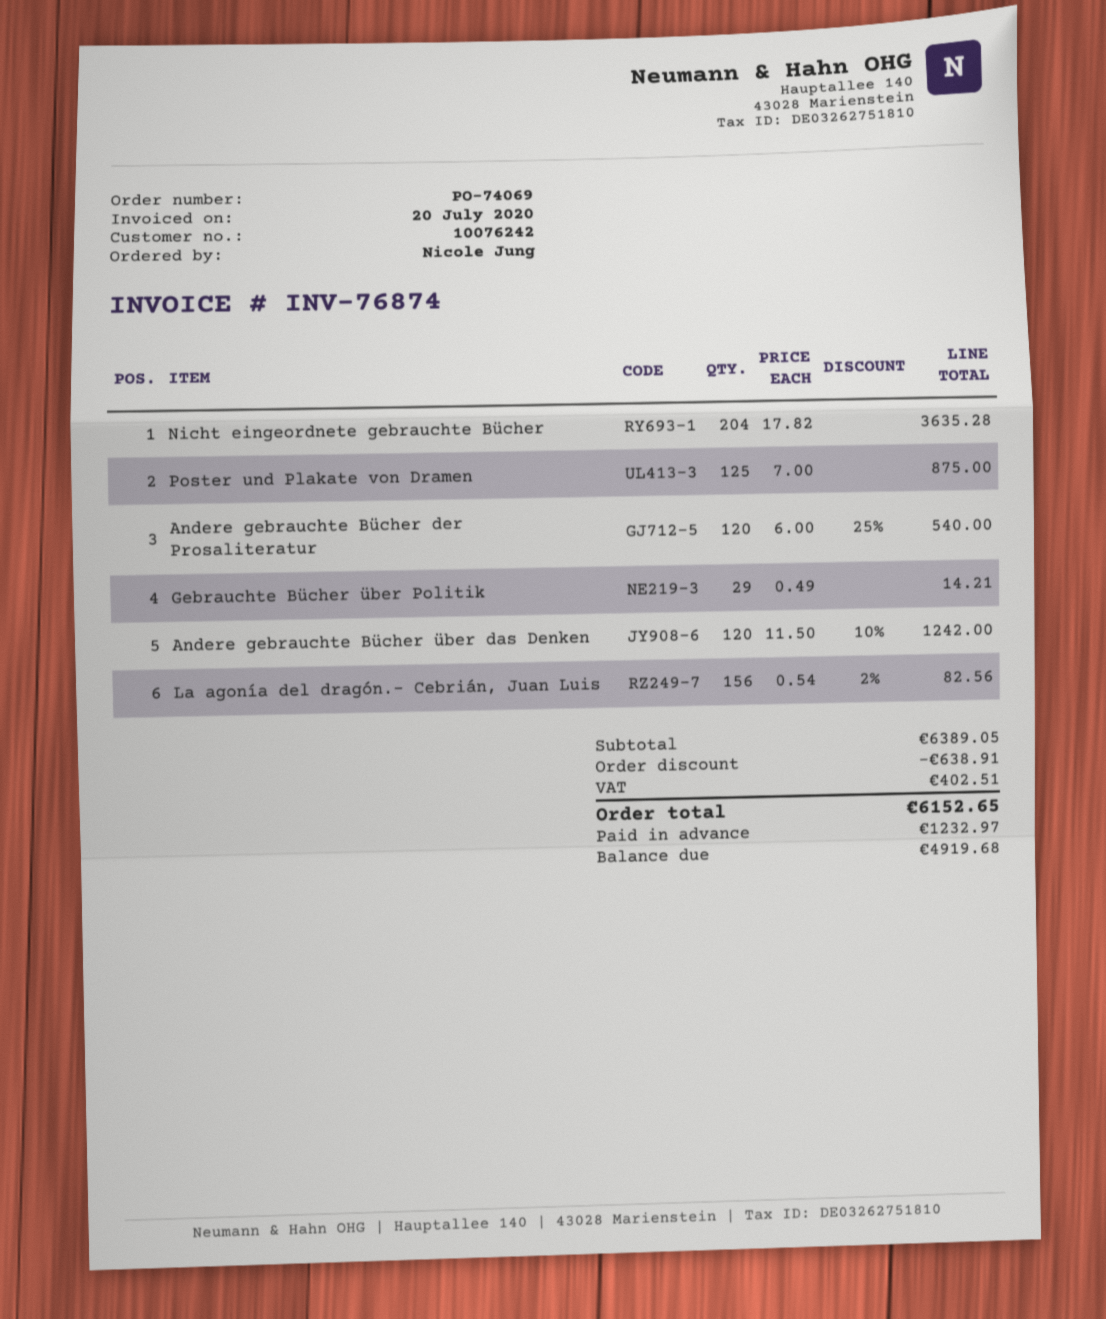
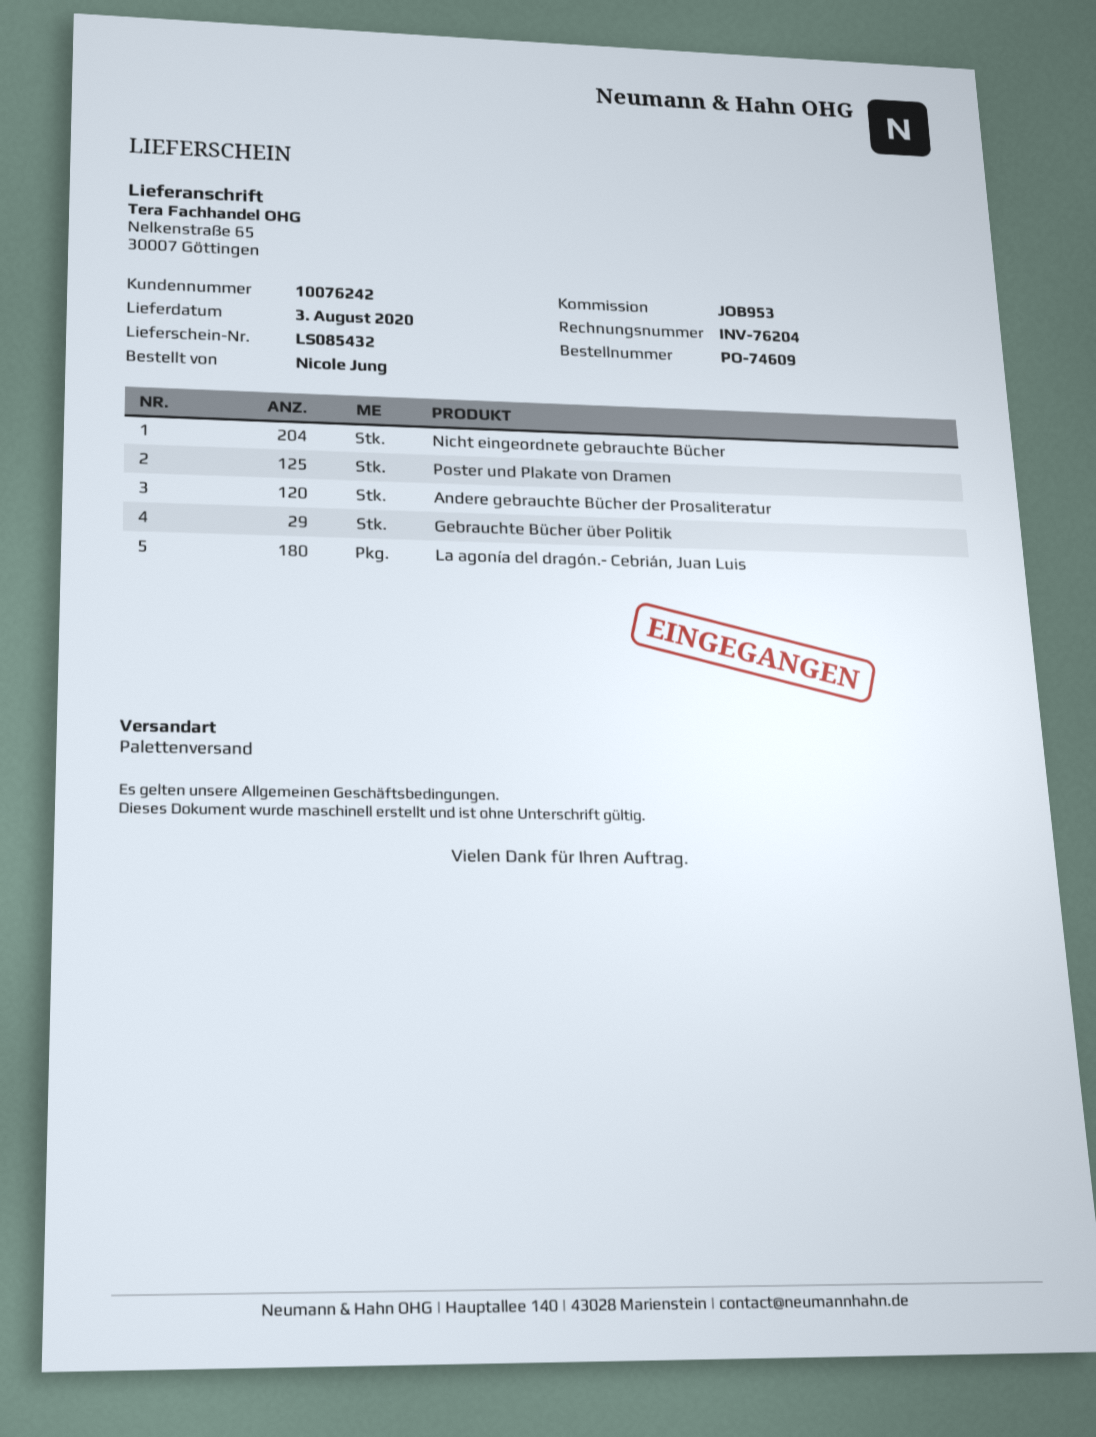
order number: PO-74069 -> PO-74609
invoice number: INV-76874 -> INV-76204
Andere gebrauchte Bücher über das Denken: 120 -> none
La agonía del dragón.- Cebrián, Juan Luis: 156 -> 180

